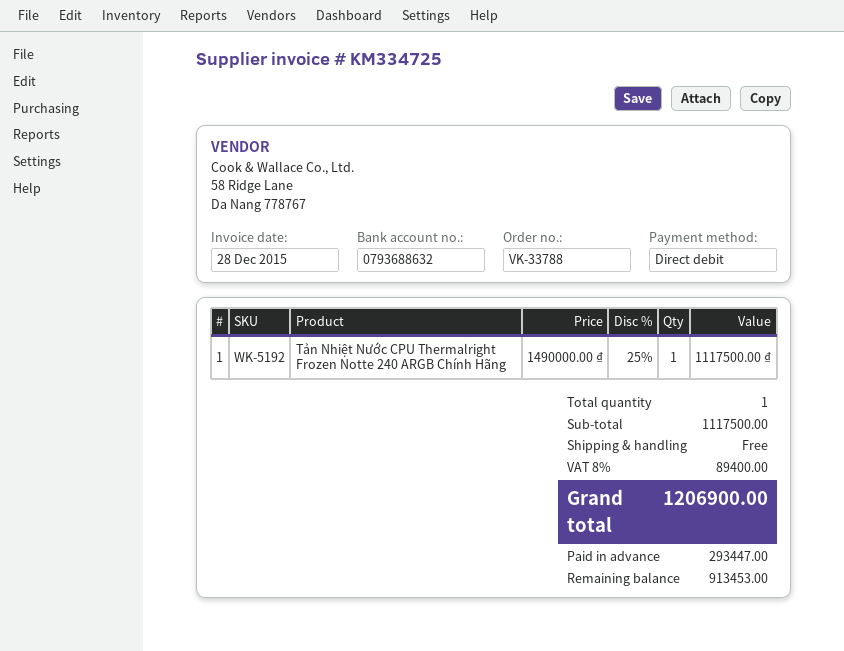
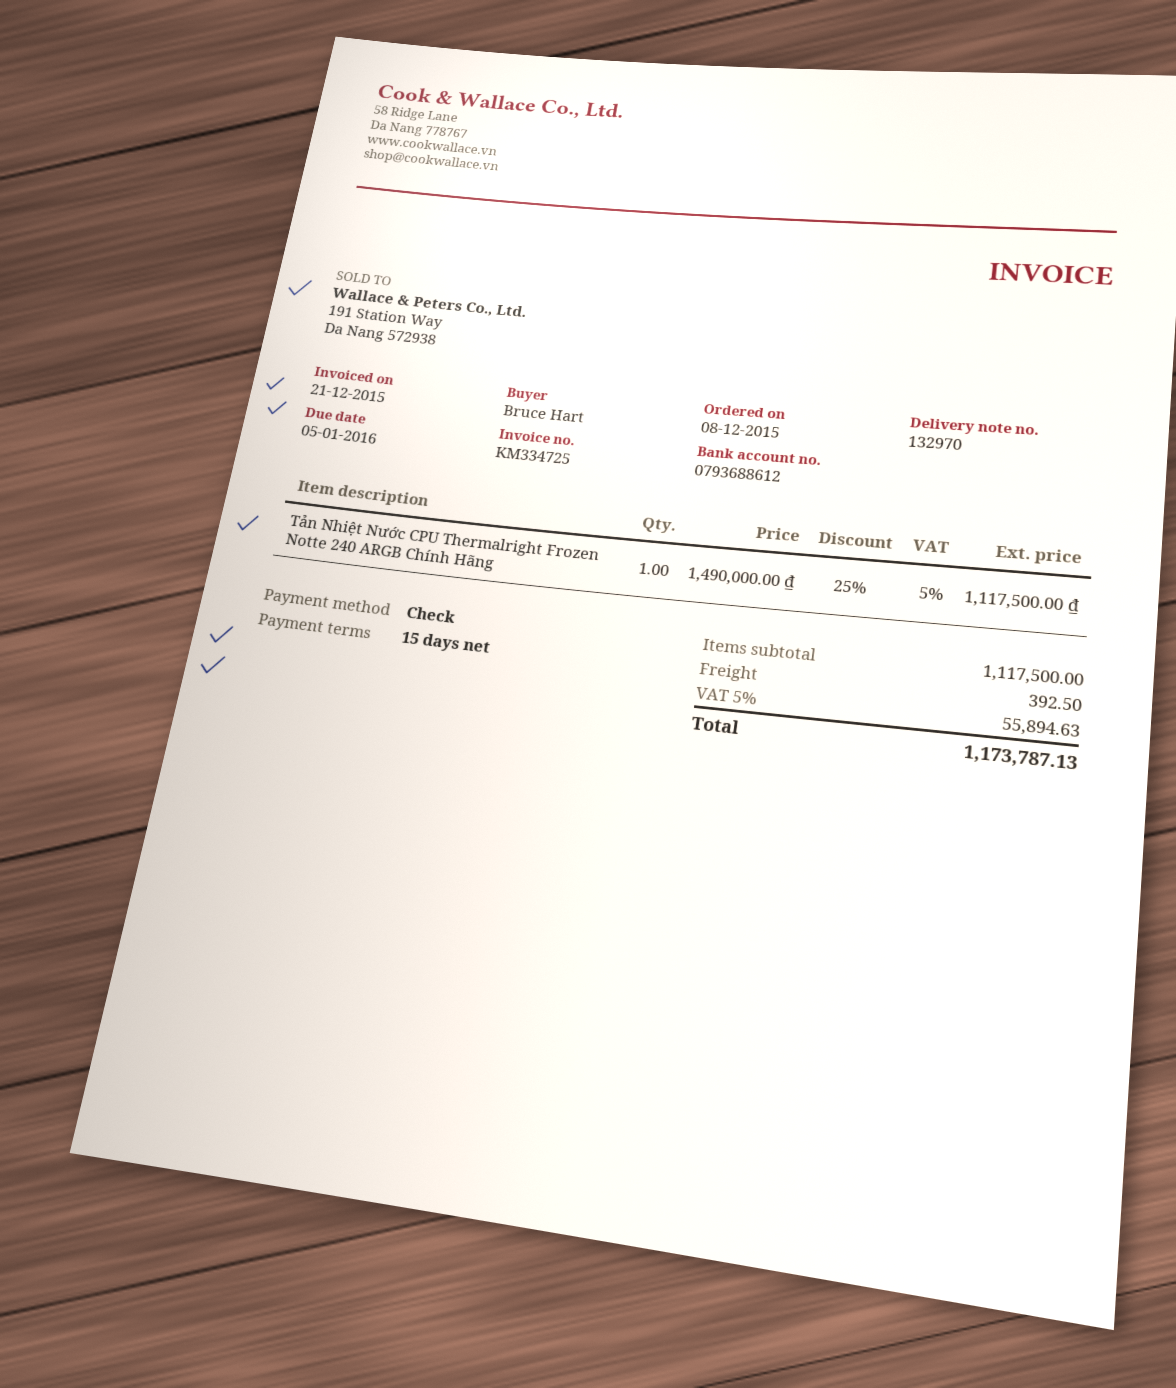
invoice date: 2015-12-28 -> 2015-12-21
payment method: direct debit -> cheque
bank account: 0793688632 -> 0793688612
shipping: 0.00 -> 392.50
tax: 8% = 89400.00 -> 5% = 55894.63
total: 1206900.00 -> 1173787.13

